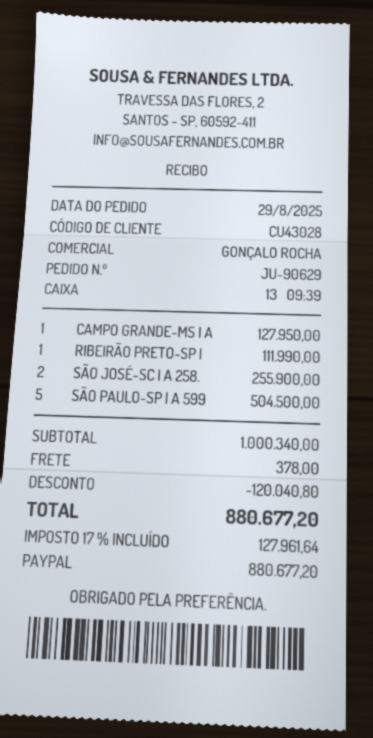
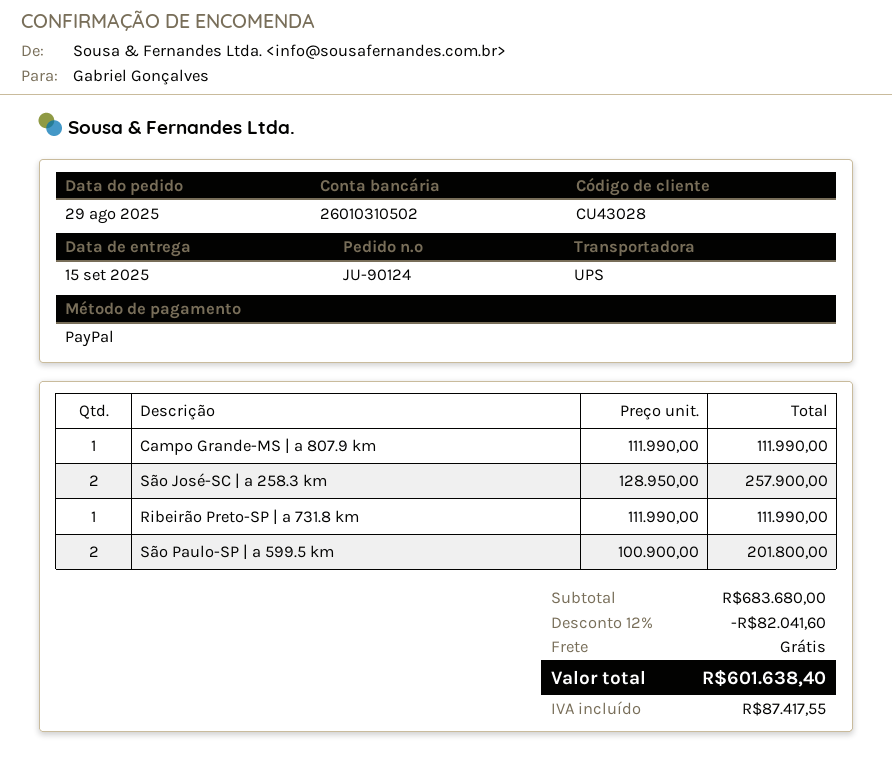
order number: JU-90629 -> JU-90124
CAMPO GRANDE-MS | A: 1 for 127950.00 -> 1 for 111990.00
SÃO JOSÉ-SC | A 258.: 2 for 255900.00 -> 2 for 257900.00
SÃO PAULO-SP | A 599: 5 for 504500.00 -> 2 for 201800.00
subtotal: 1000340.00 -> 683680.00
discount: 120040.80 -> 82041.60
shipping: 378.00 -> 0.00
tax: 127961.64 -> 87417.55
total: 880677.20 -> 601638.40

